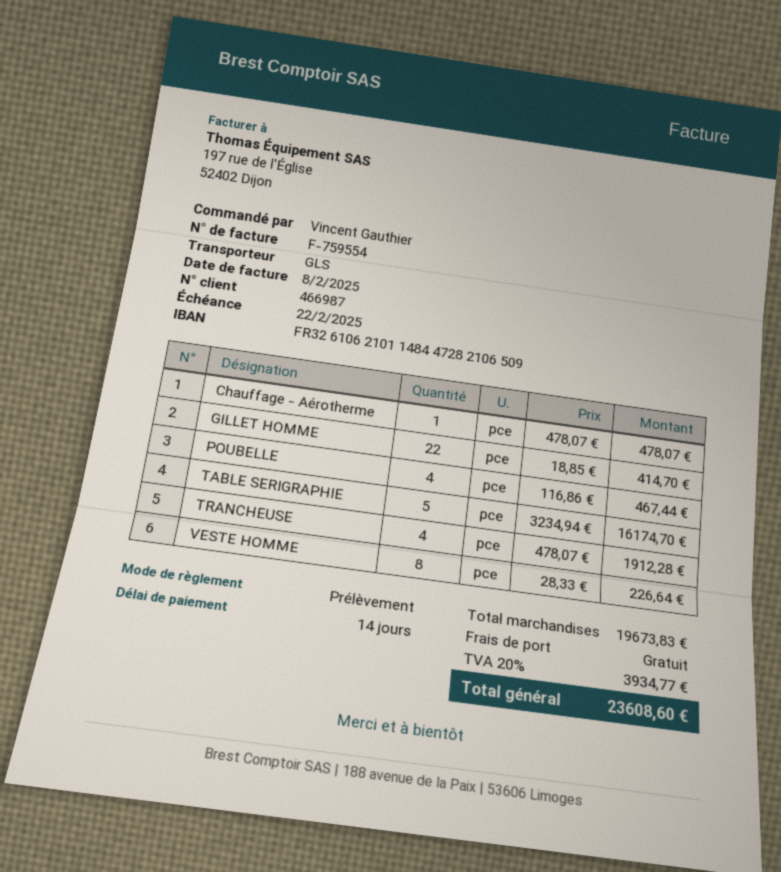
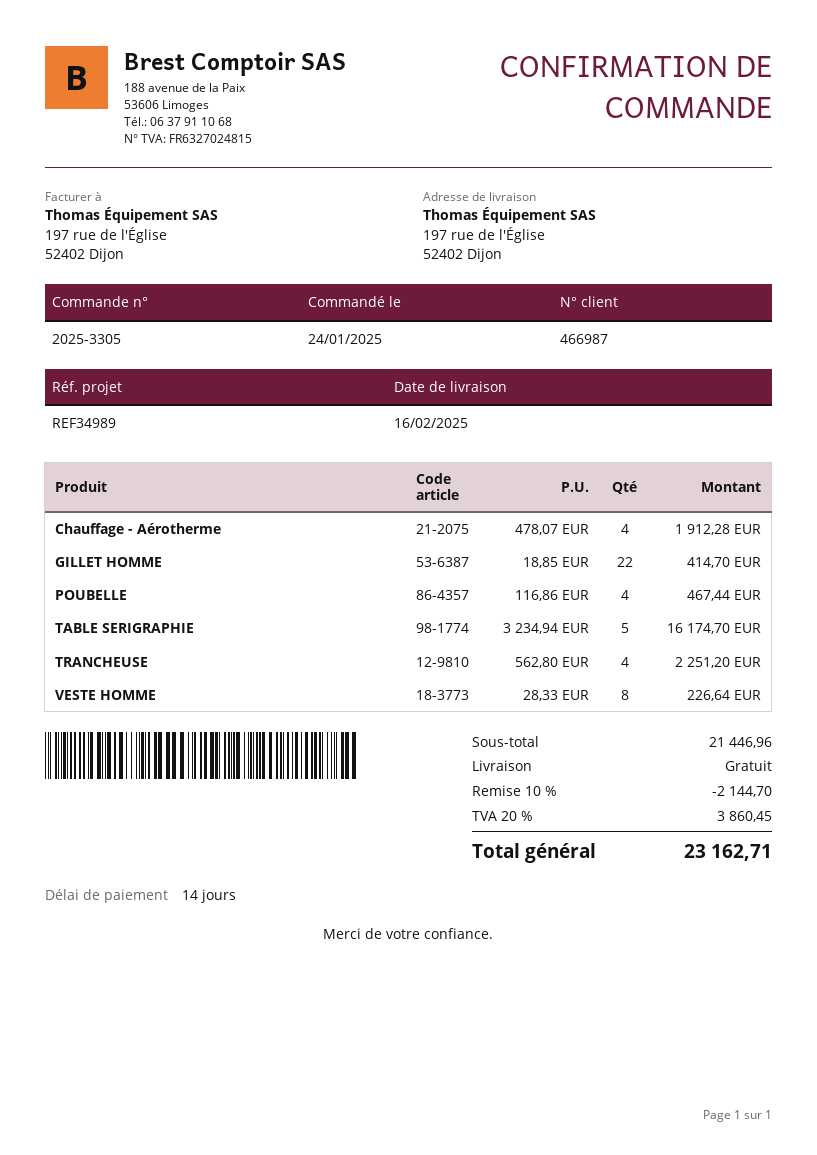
Chauffage - Aérotherme: 1 x 478.07 = 478.07 -> 4 x 478.07 = 1912.28
TRANCHEUSE: 4 x 478.07 = 1912.28 -> 4 x 562.80 = 2251.20
subtotal: 19673.83 -> 21446.96
discount: none -> 10% = 2144.70
tax: 20% = 3934.77 -> 20% = 3860.45
total: 23608.60 -> 23162.71

